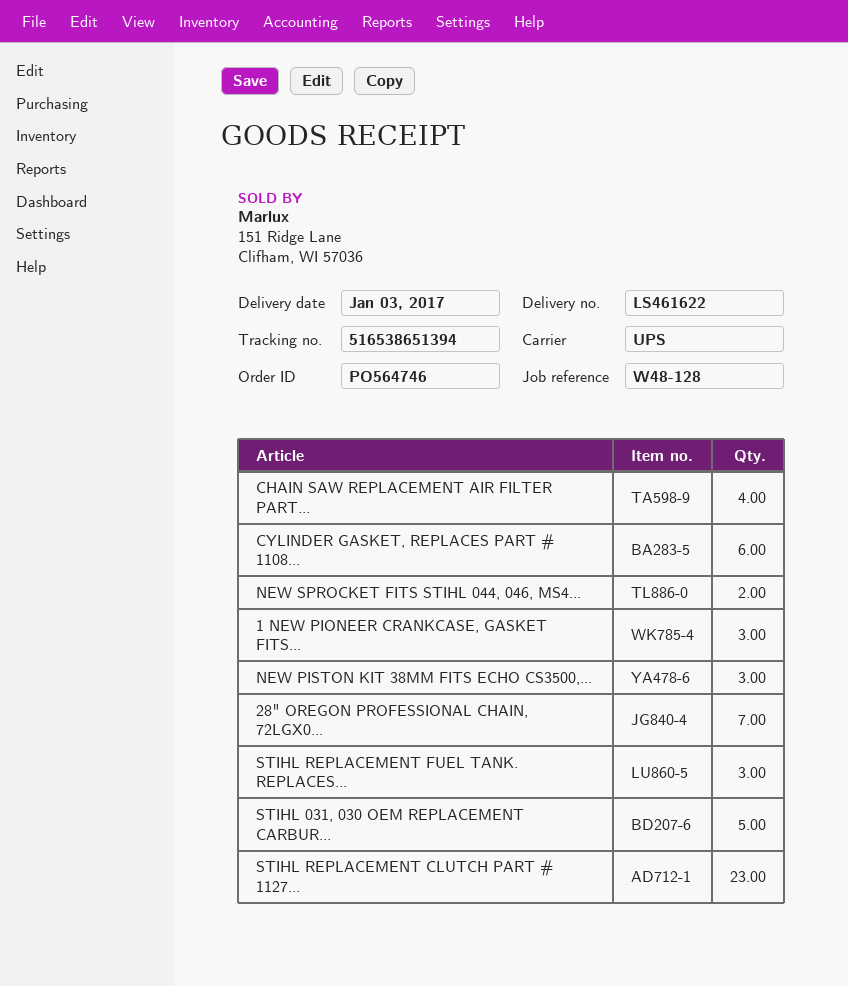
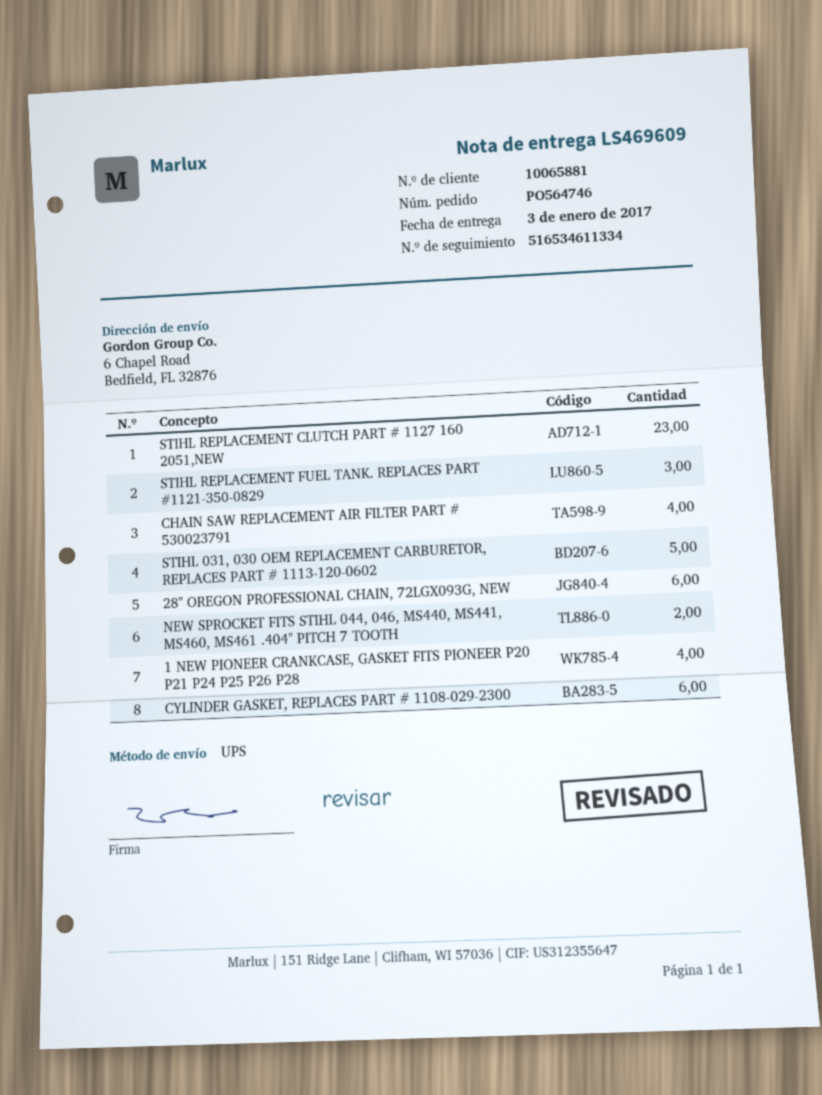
delivery note number: LS461622 -> LS469609
tracking number: 516538651394 -> 516534611334
1 NEW PIONEER CRANKCASE, GASKET FITS...: 3 -> 4
NEW PISTON KIT 38MM FITS ECHO CS3500,...: 3 -> none
28" OREGON PROFESSIONAL CHAIN, 72LGX0...: 7 -> 6

